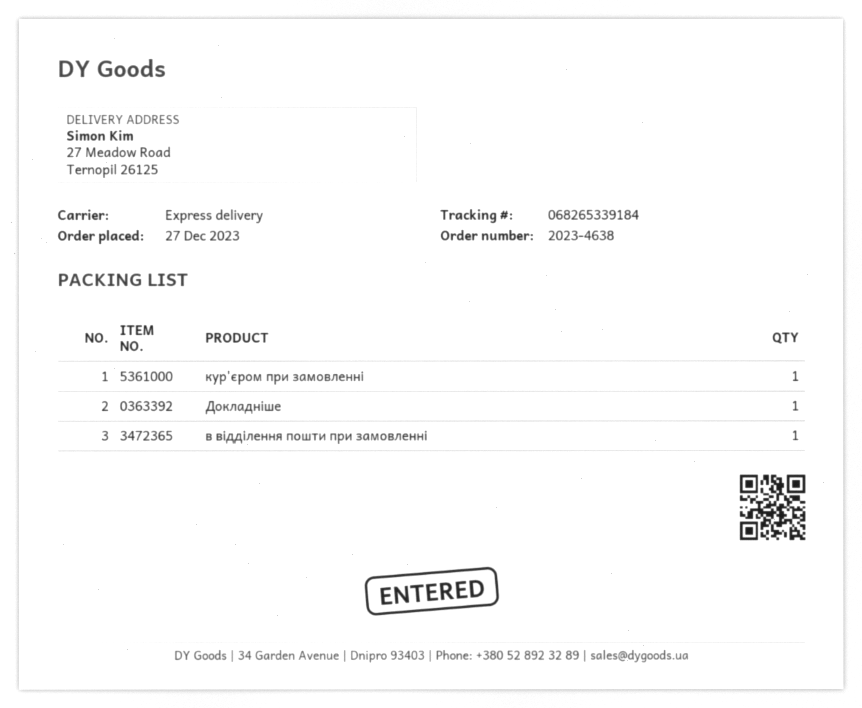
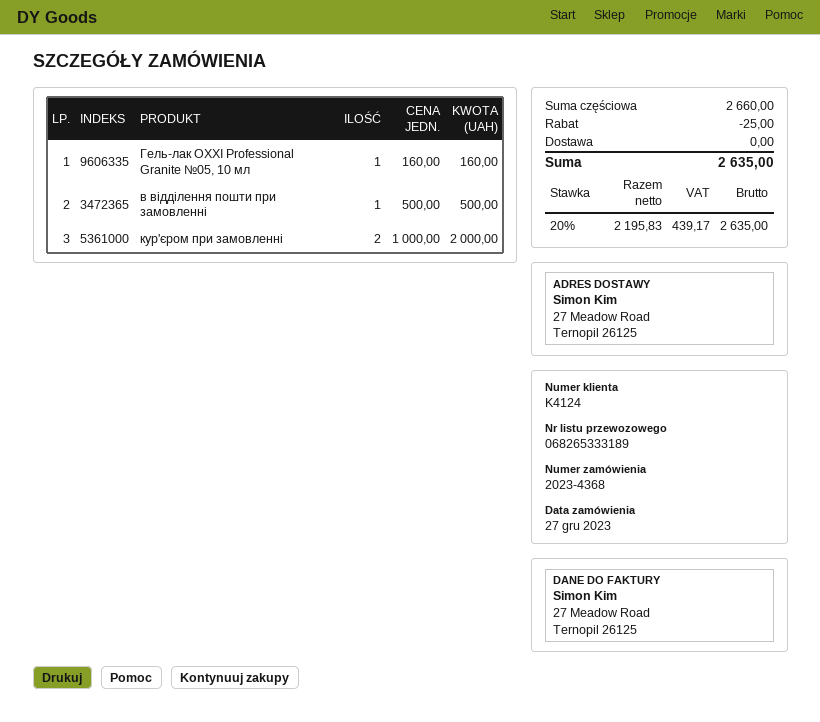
order number: 2023-4638 -> 2023-4368
tracking number: 068265339184 -> 068265333189
кур'єром при замовленні: 1 -> 2
Докладніше: 1 -> none
Гель-лак OXXI Professional Granite №05, 10 мл: none -> 1

